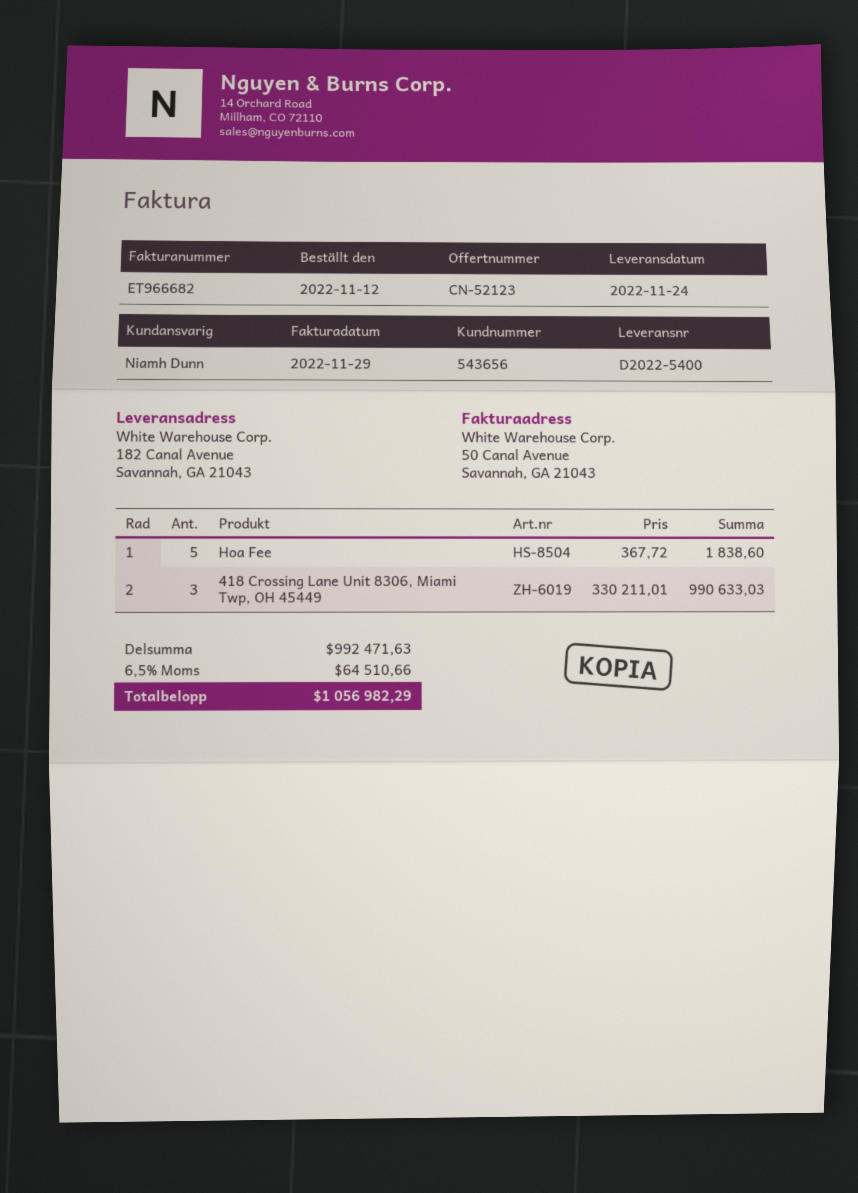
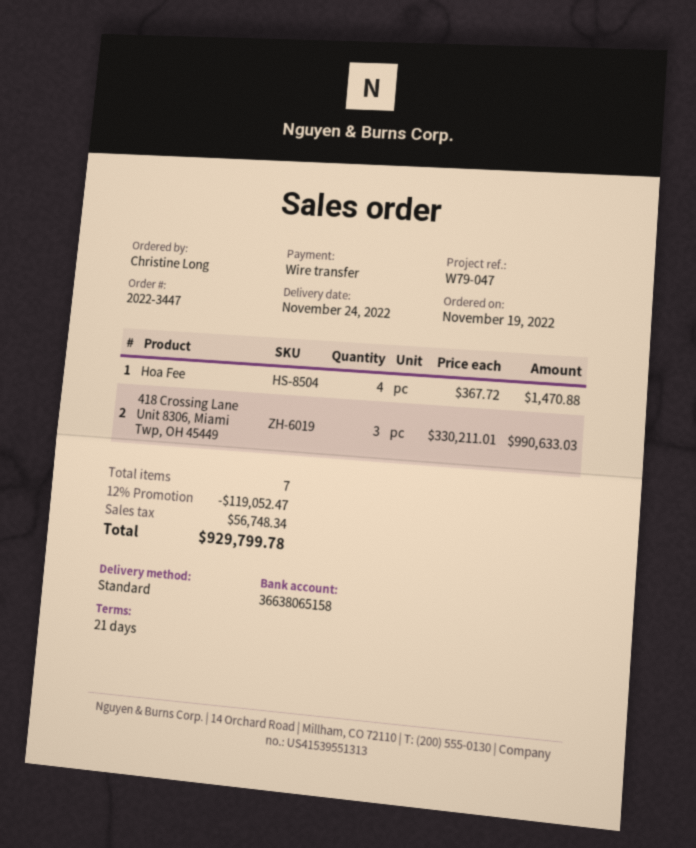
order date: 2022-11-12 -> 2022-11-19
Hoa Fee: 5 x 367.72 = 1838.60 -> 4 x 367.72 = 1470.88
discount: none -> 12% = 119052.47
tax: 64510.66 -> 56748.34
total: 1056982.29 -> 929799.78

